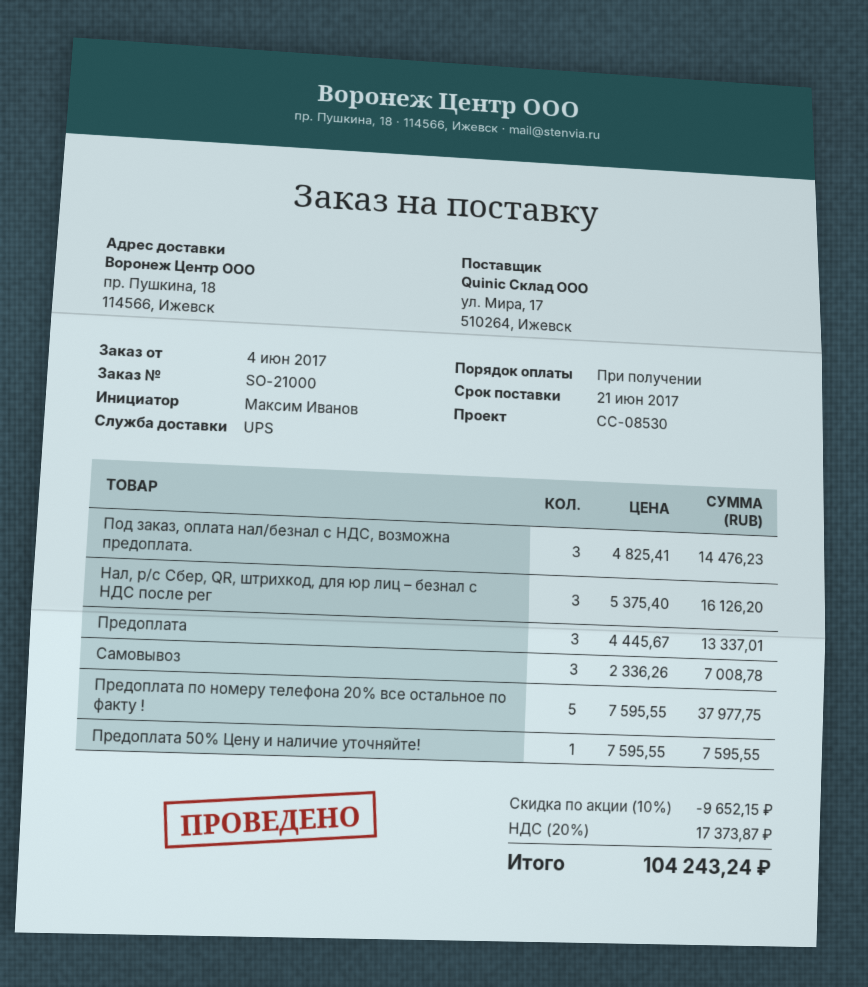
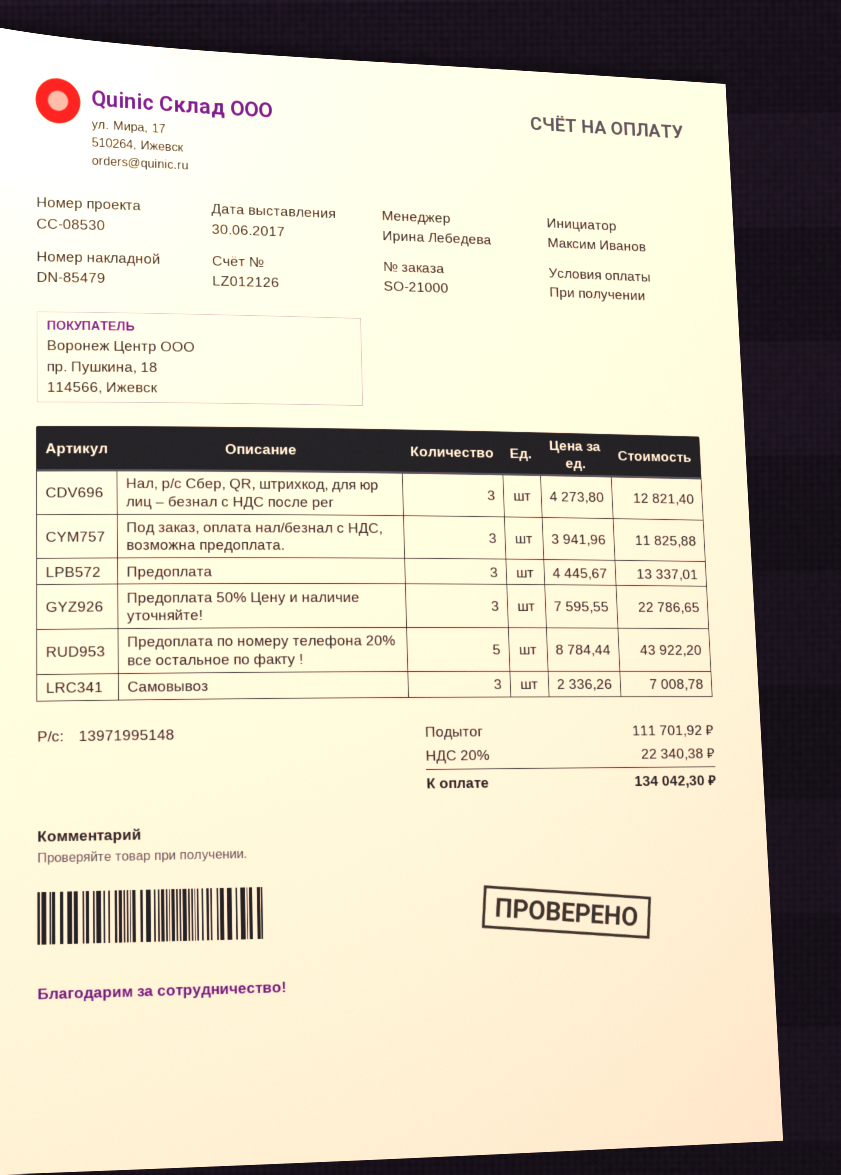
Под заказ, оплата нал/безнал с НДС, возможна предоплата.: 3 x 4825.41 = 14476.23 -> 3 x 3941.96 = 11825.88
Нал, р/с Сбер, QR, штрихкод, для юр лиц – безнал с НДС после рег: 3 x 5375.40 = 16126.20 -> 3 x 4273.80 = 12821.40
Предоплата по номеру телефона 20% все остальное по факту !: 5 x 7595.55 = 37977.75 -> 5 x 8784.44 = 43922.20
Предоплата 50% Цену и наличие уточняйте!: 1 x 7595.55 = 7595.55 -> 3 x 7595.55 = 22786.65
discount: 10% = 9652.15 -> none
tax: 20% = 17373.87 -> 20% = 22340.38
total: 104243.24 -> 134042.30

